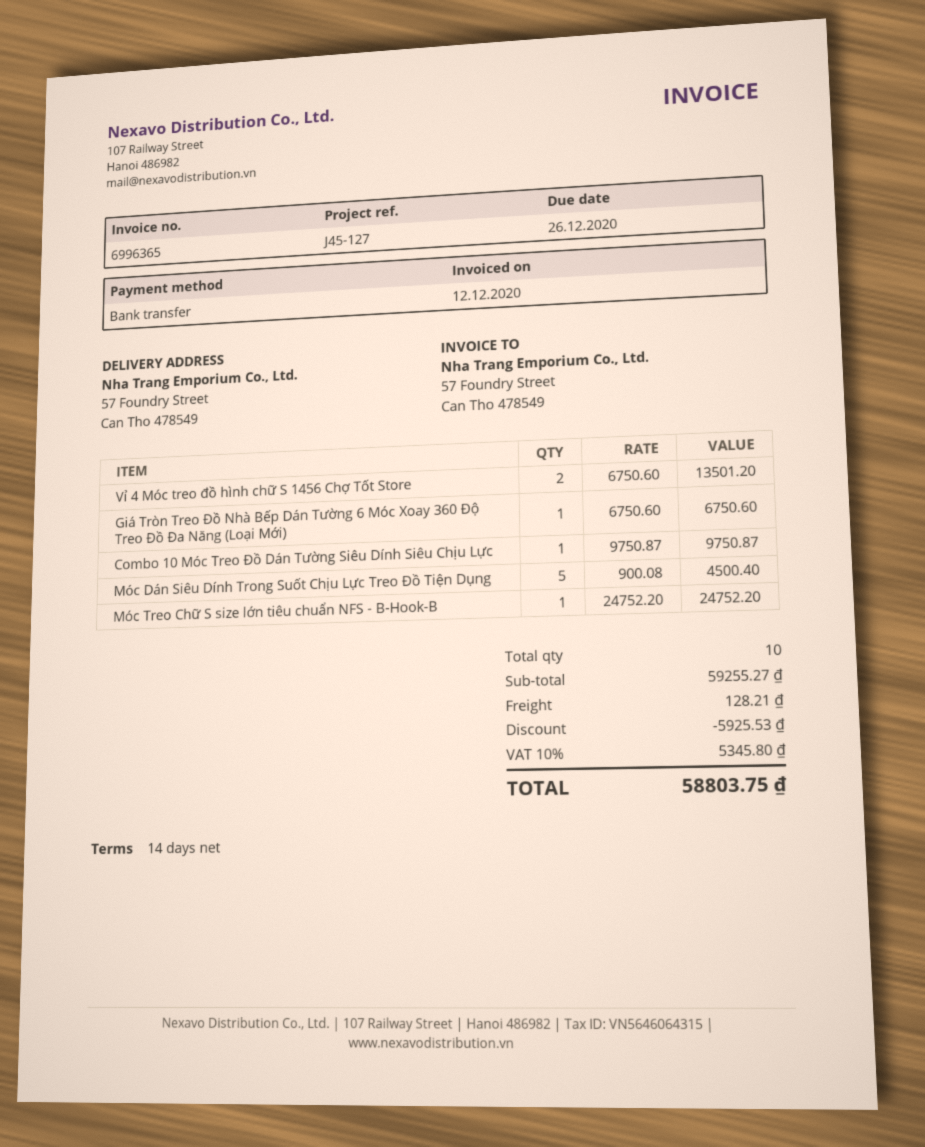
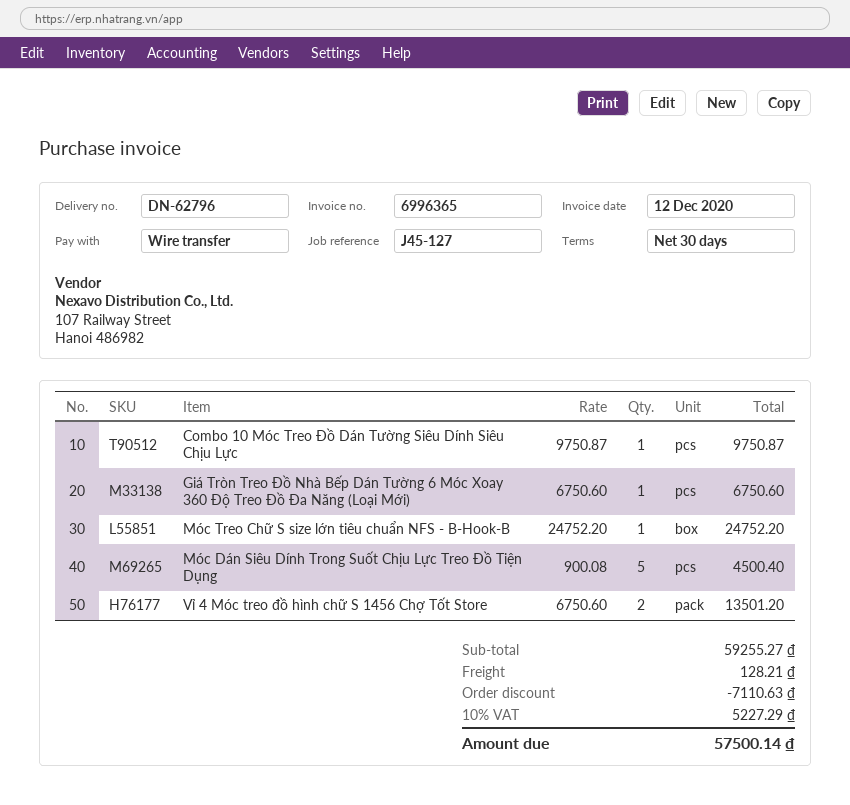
payment terms: 14 days -> 30 days
discount: 5925.53 -> 7110.63
tax: 10% = 5345.80 -> 10% = 5227.29
total: 58803.75 -> 57500.14

